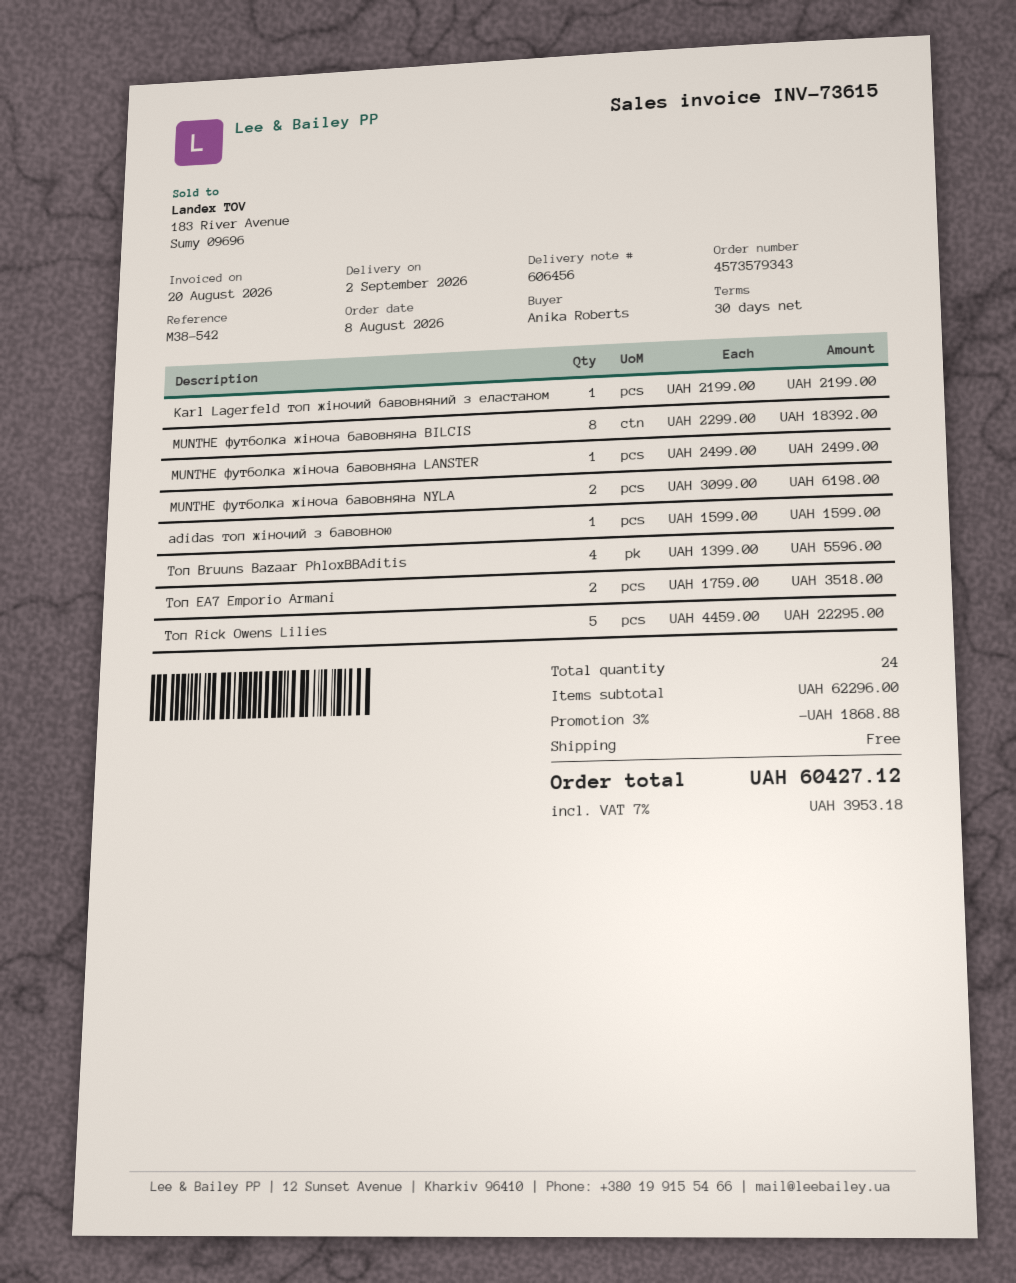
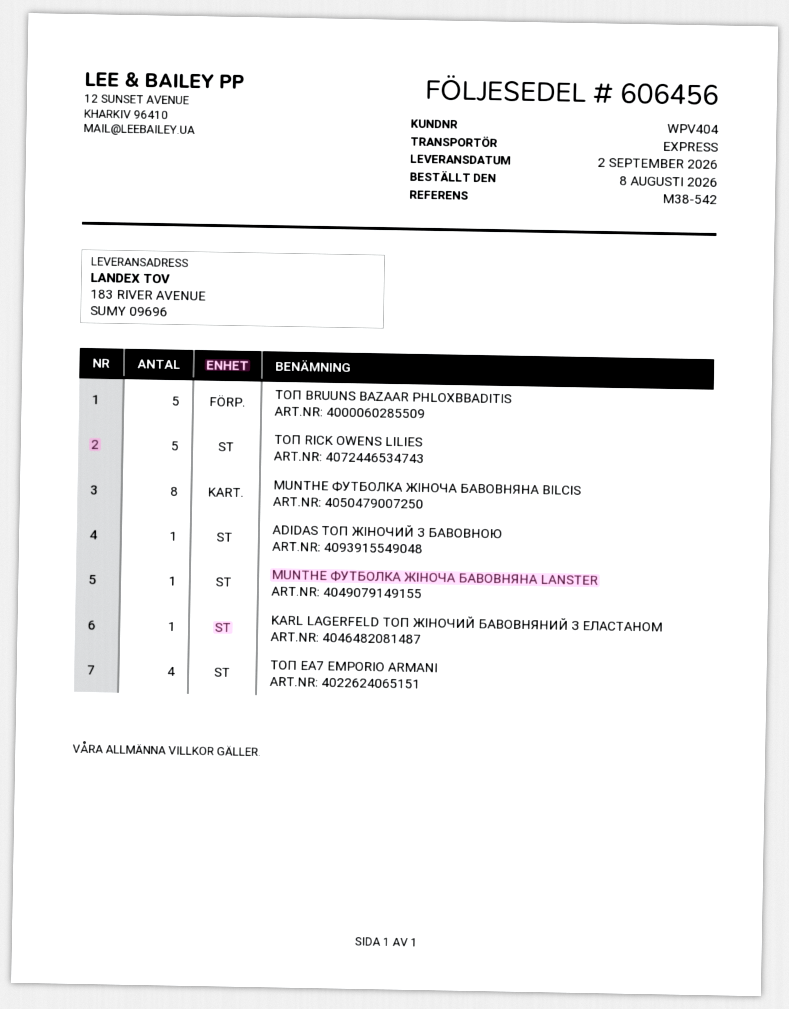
MUNTHE футболка жіноча бавовняна NYLA: 2 -> none
Топ Bruuns Bazaar PhloxBBAditis: 4 -> 5
Топ EA7 Emporio Armani: 2 -> 4

